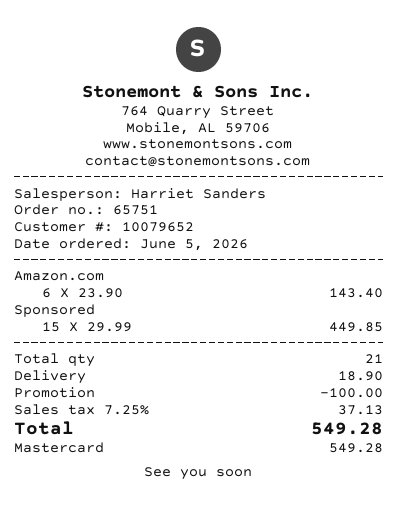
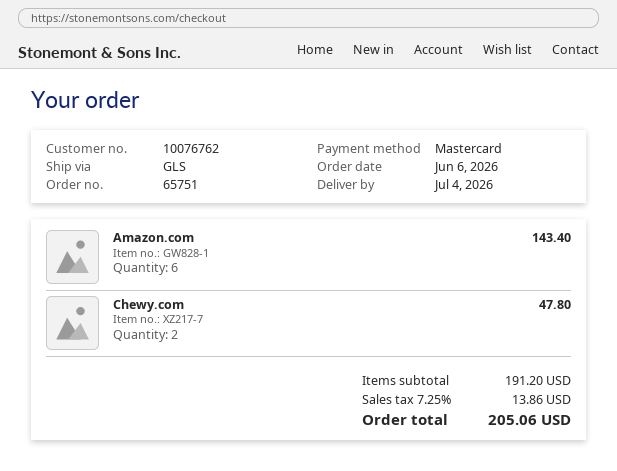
order date: 2026-06-05 -> 2026-06-06
customer number: 10079652 -> 10076762
Sponsored: 15 for 449.85 -> none
Chewy.com: none -> 2 for 47.80
discount: 100.00 -> none
shipping: 18.90 -> none
tax: 7.25% = 37.13 -> 7.25% = 13.86
total: 549.28 -> 205.06

